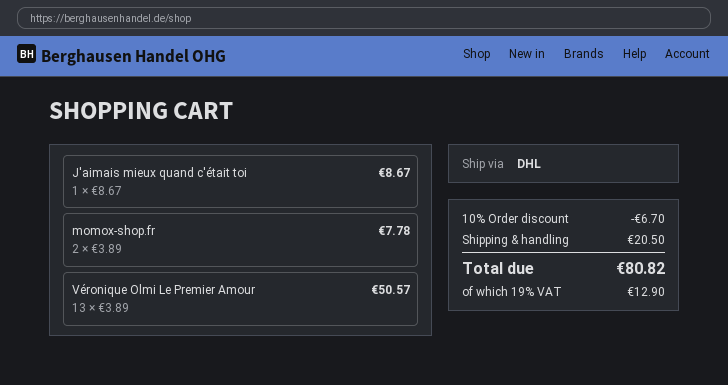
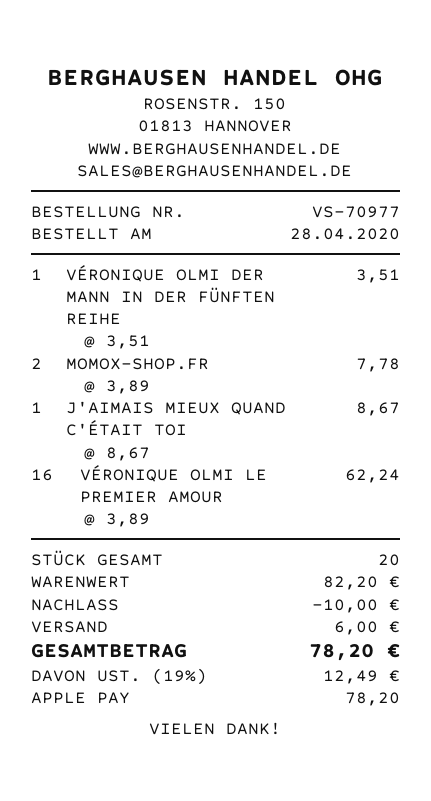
Véronique Olmi Le Premier Amour: 13 x 3.89 = 50.57 -> 16 x 3.89 = 62.24
VÉRONIQUE OLMI DER MANN IN DER FÜNFTEN REIHE: none -> 1 x 3.51 = 3.51
discount: 6.70 -> 10.00
shipping: 20.50 -> 6.00
tax: 19% = 12.90 -> 19% = 12.49
total: 80.82 -> 78.20

